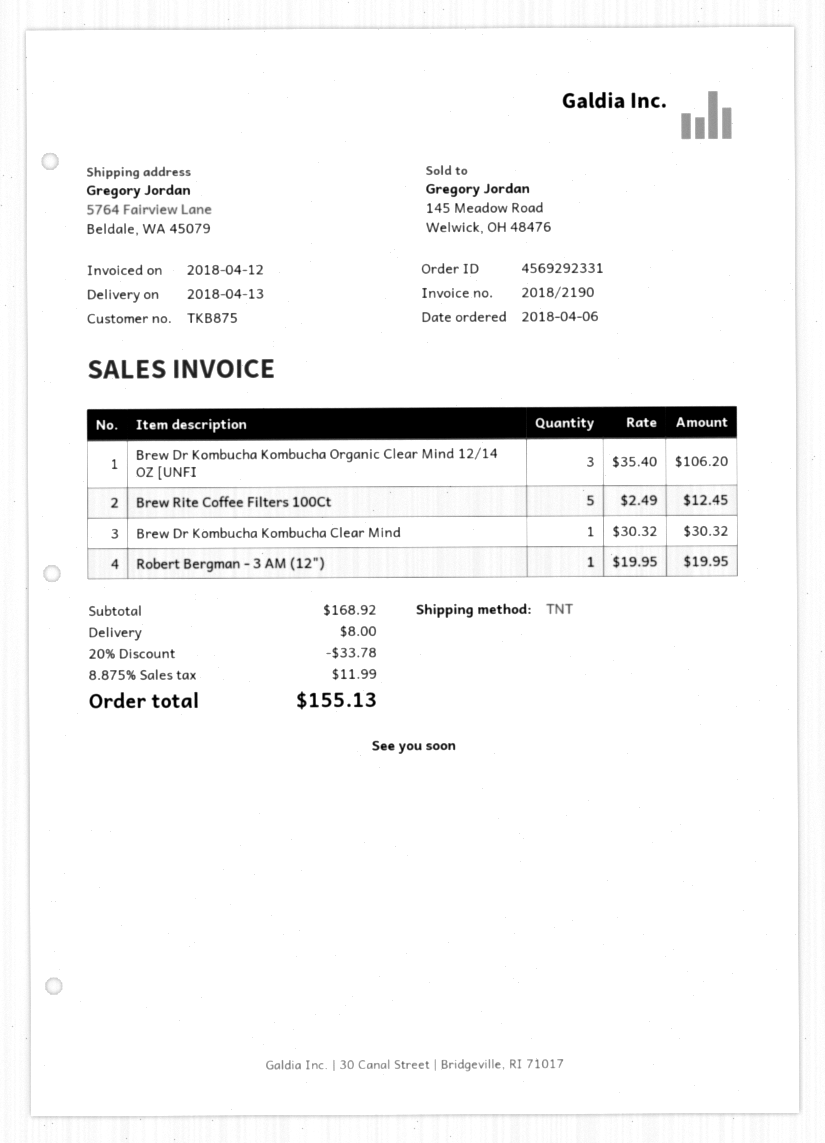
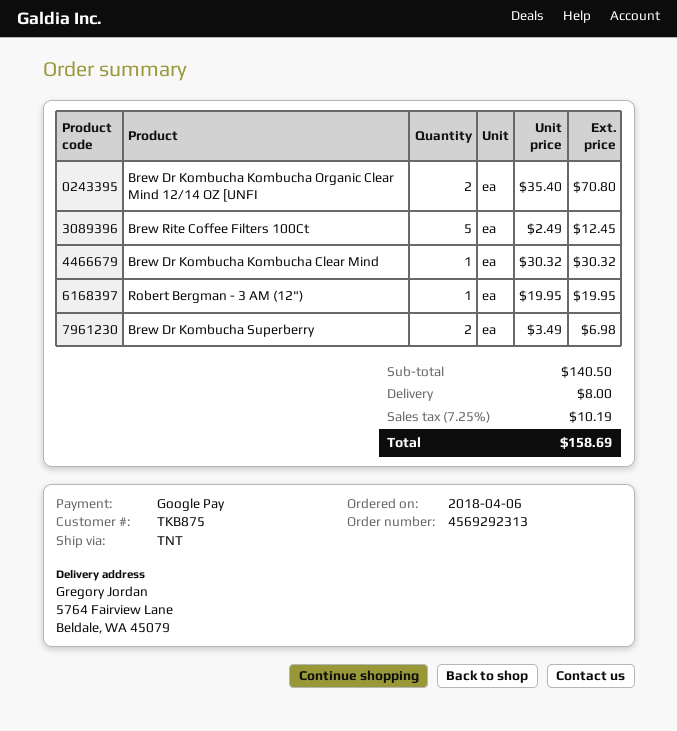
order number: 4569292331 -> 4569292313
Brew Dr Kombucha Kombucha Organic Clear Mind 12/14 OZ [UNFI: 3 x 35.40 = 106.20 -> 2 x 35.40 = 70.80
Brew Dr Kombucha Superberry: none -> 2 x 3.49 = 6.98
subtotal: 168.92 -> 140.50
discount: 20% = 33.78 -> none
tax: 8.875% = 11.99 -> 7.25% = 10.19
total: 155.13 -> 158.69

